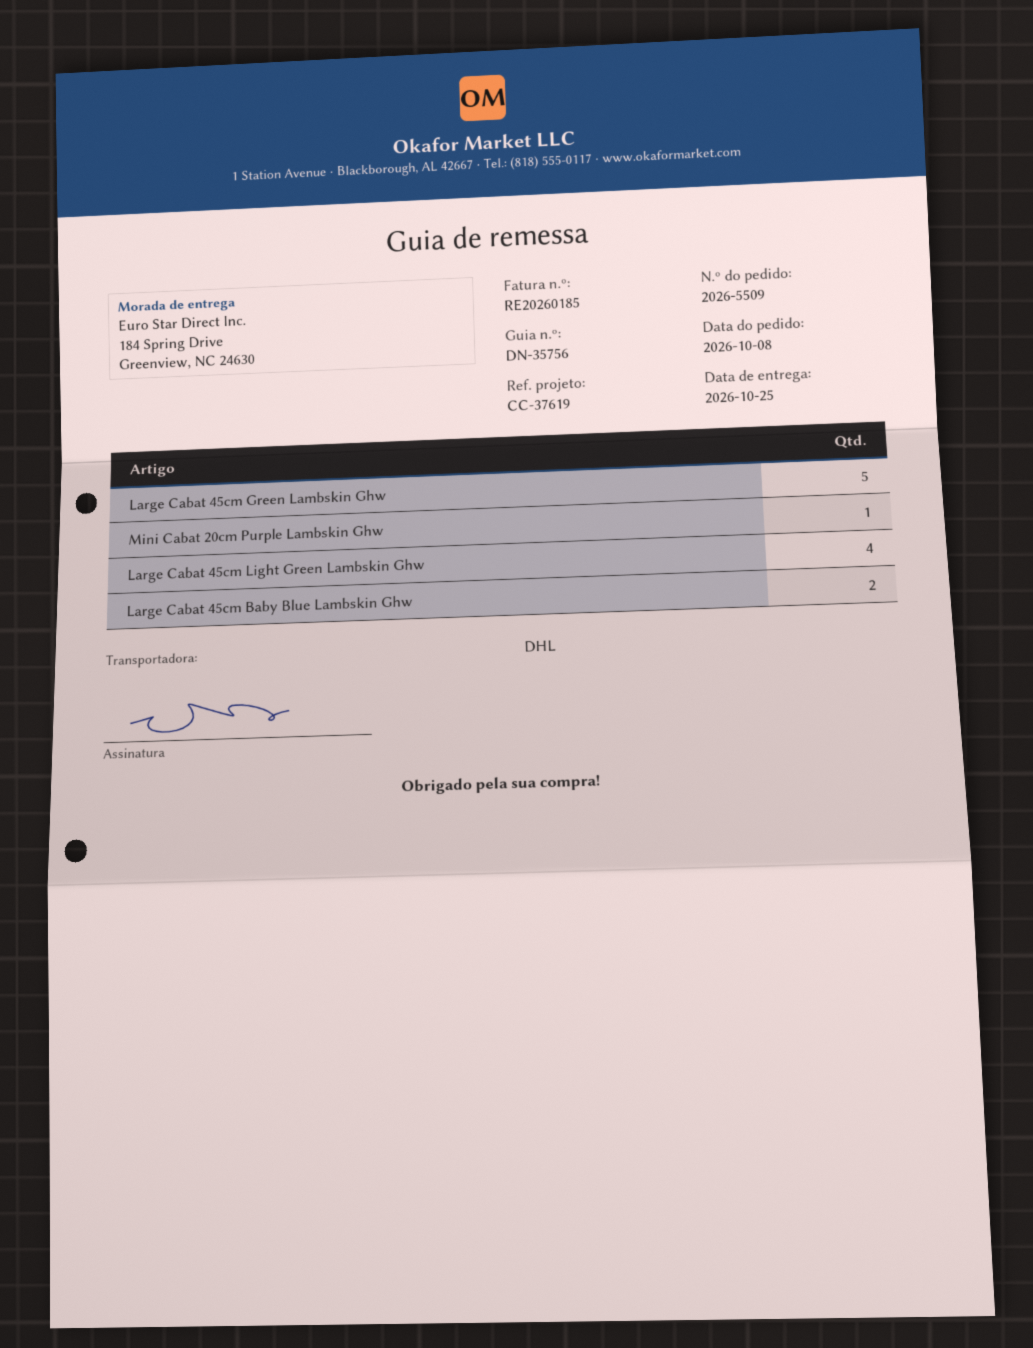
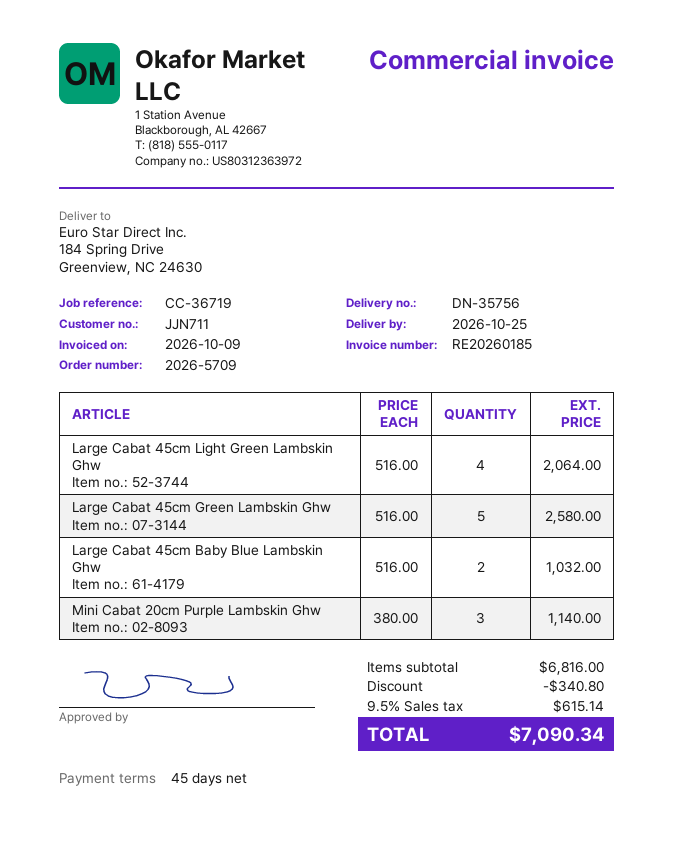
order number: 2026-5509 -> 2026-5709
reference: CC-37619 -> CC-36719
Mini Cabat 20cm Purple Lambskin Ghw: 1 -> 3

